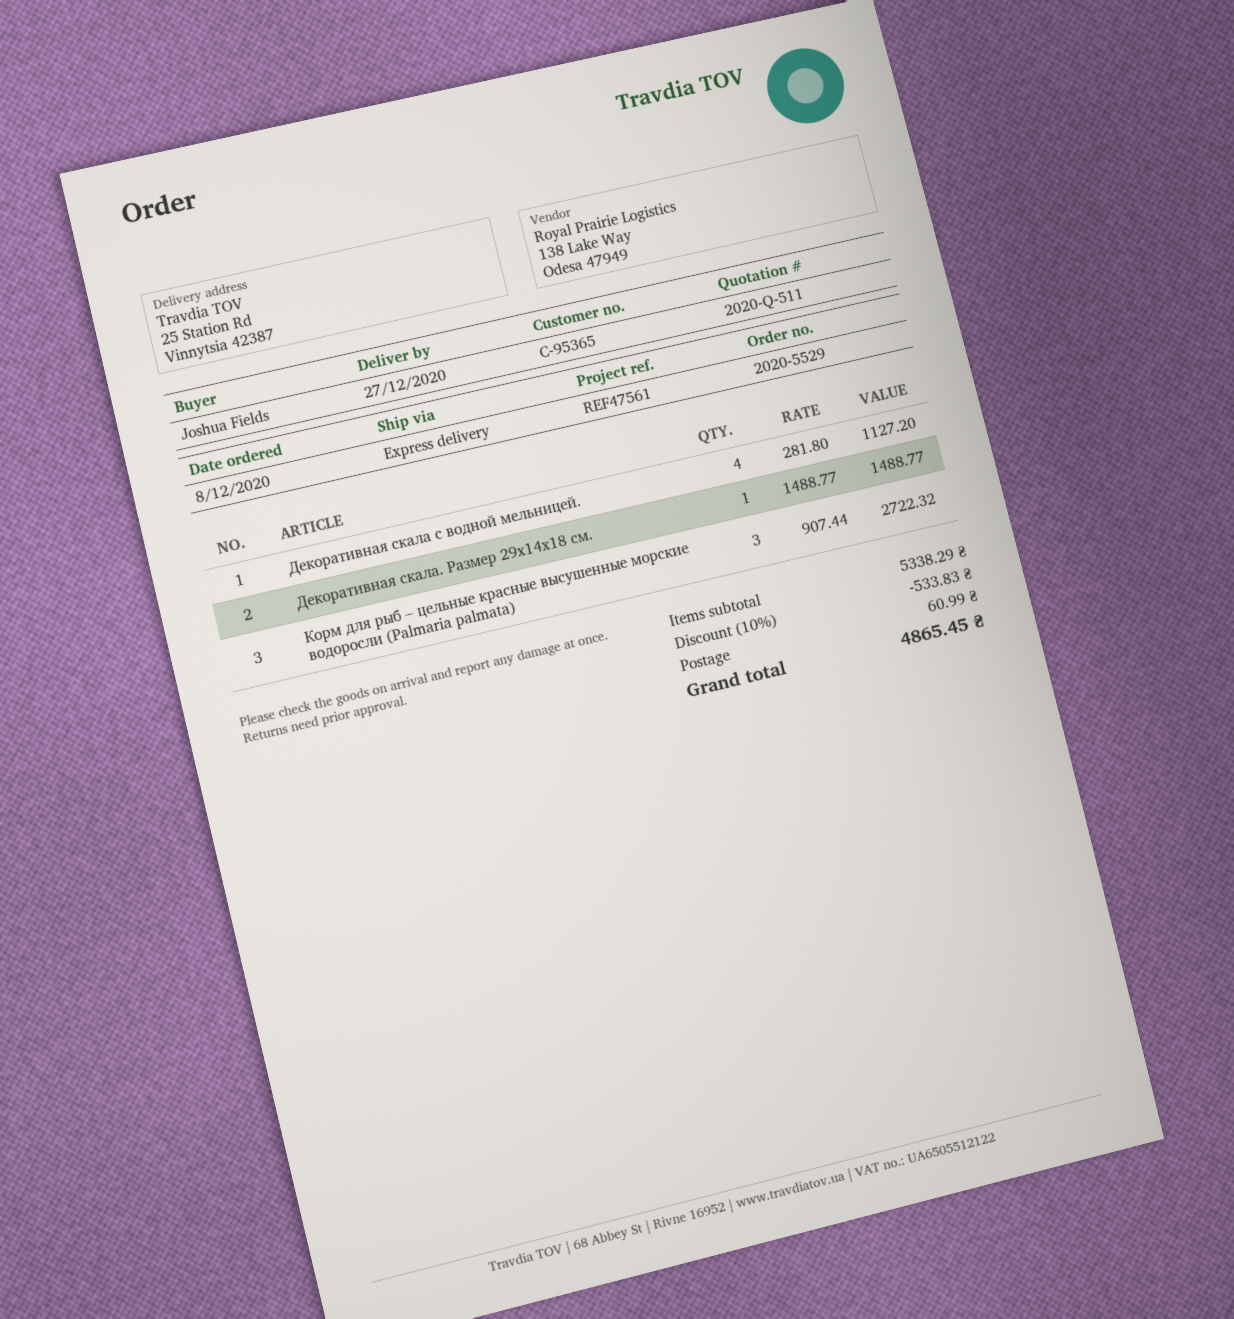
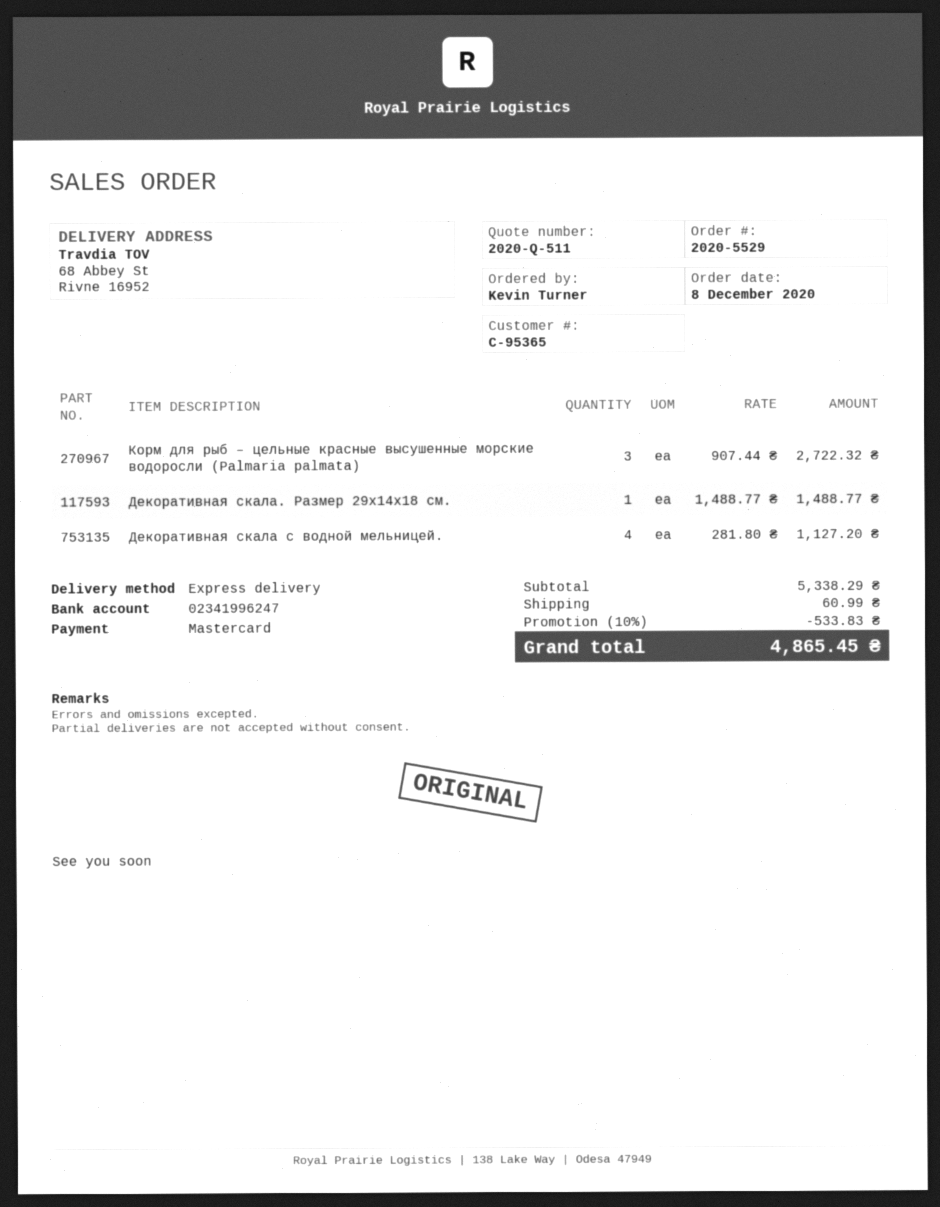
ordered by: Joshua Fields -> Kevin Turner
ship to: 25 Station Rd, Vinnytsia 42387 -> 68 Abbey St, Rivne 16952

